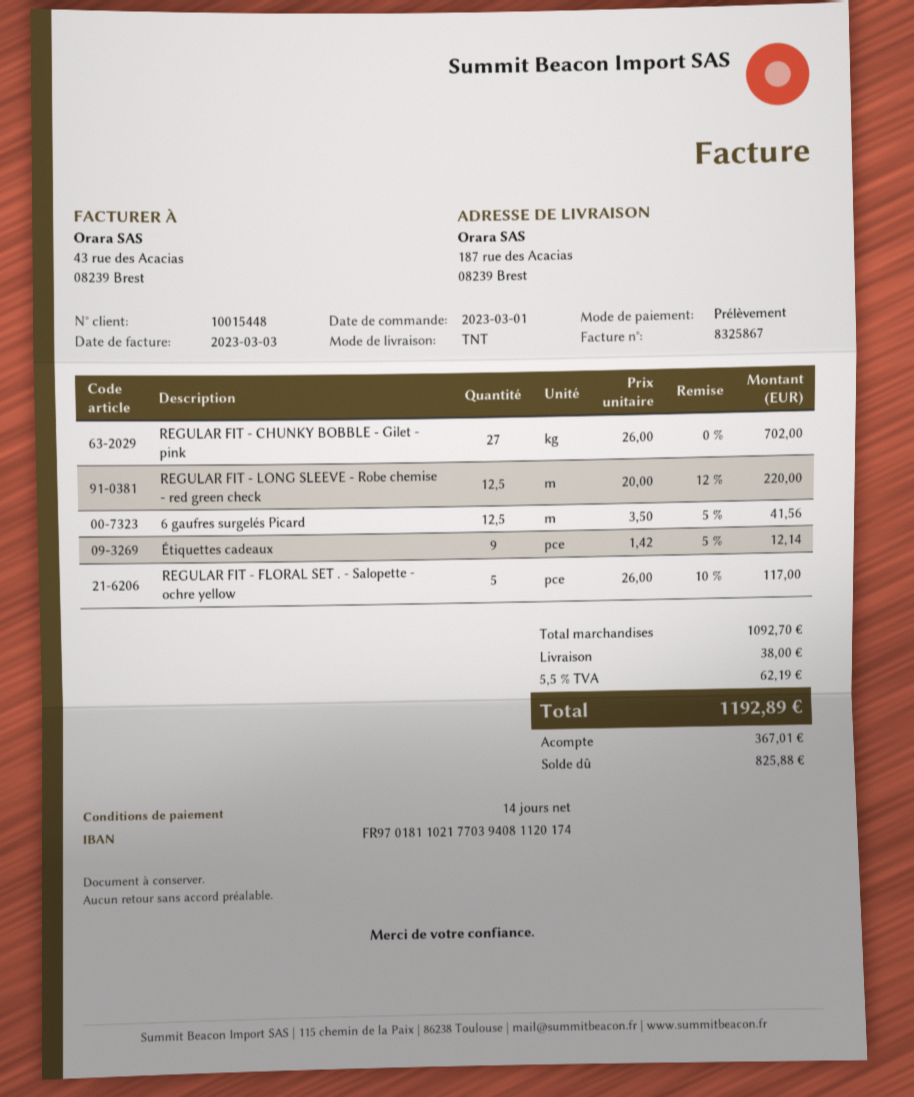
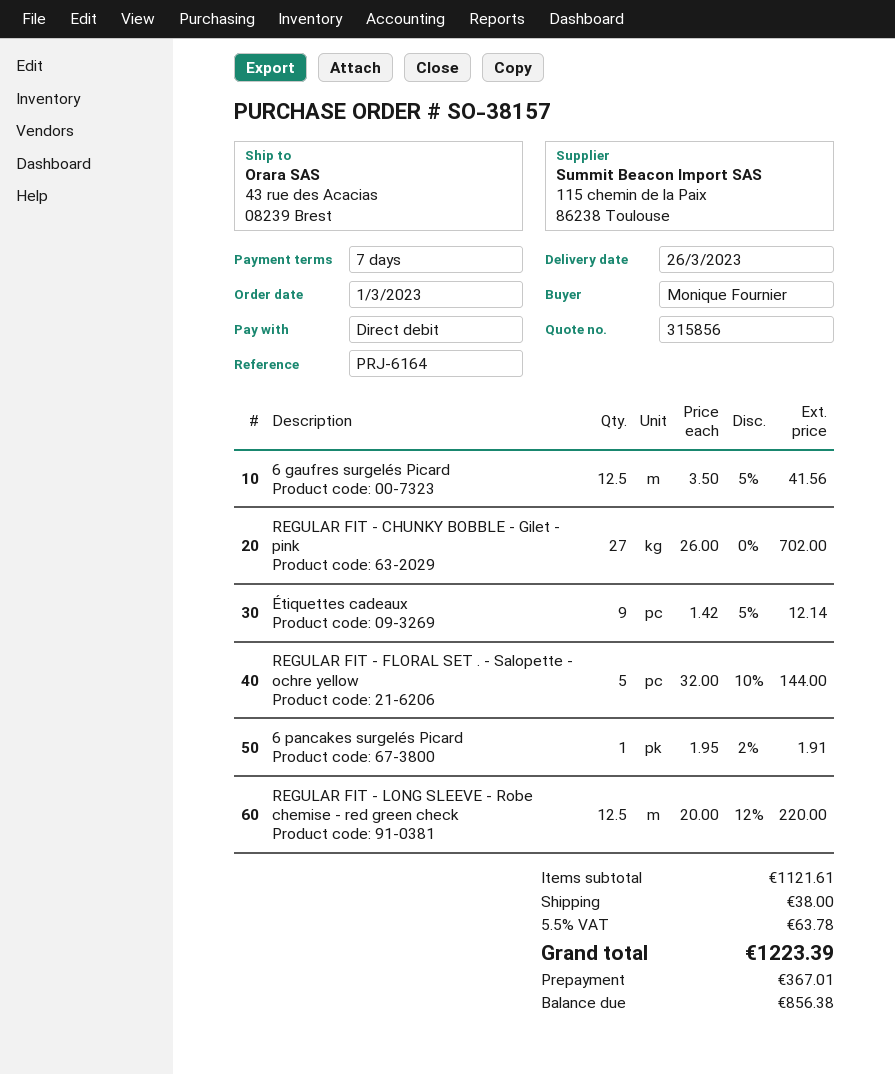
payment terms: 14 days -> 7 days
ship to: 187 rue des Acacias, 08239 Brest -> 43 rue des Acacias, 08239 Brest
REGULAR FIT - FLORAL SET . - Salopette - ochre yellow: 5 x 26.00 - 10% = 117.00 -> 5 x 32.00 - 10% = 144.00
6 pancakes surgelés Picard: none -> 1 x 1.95 - 2% = 1.91
subtotal: 1092.70 -> 1121.61
tax: 5.5% = 62.19 -> 5.5% = 63.78
total: 1192.89 -> 1223.39
balance: 825.88 -> 856.38

